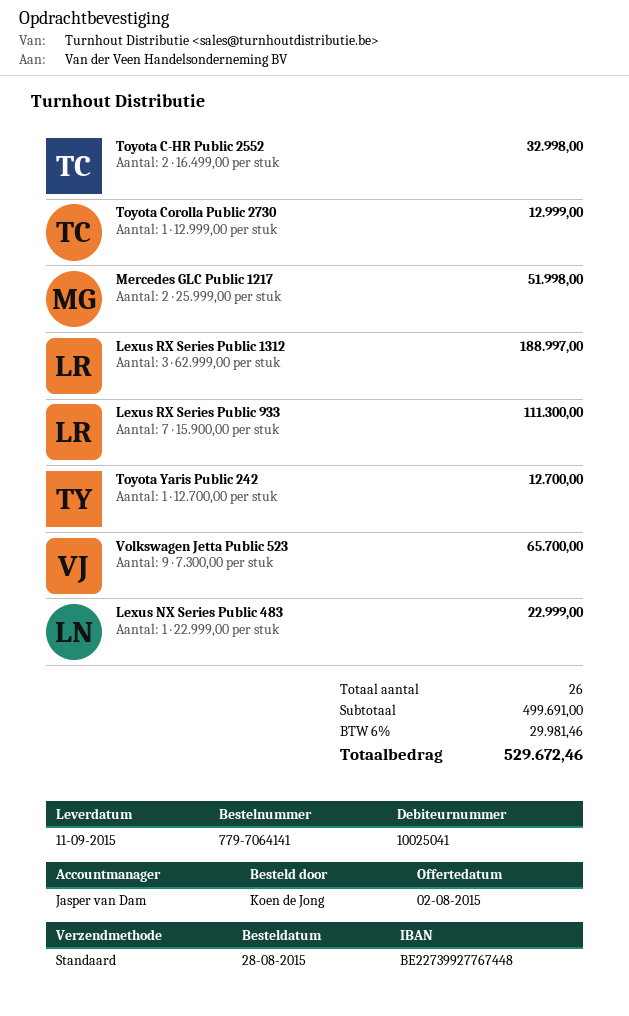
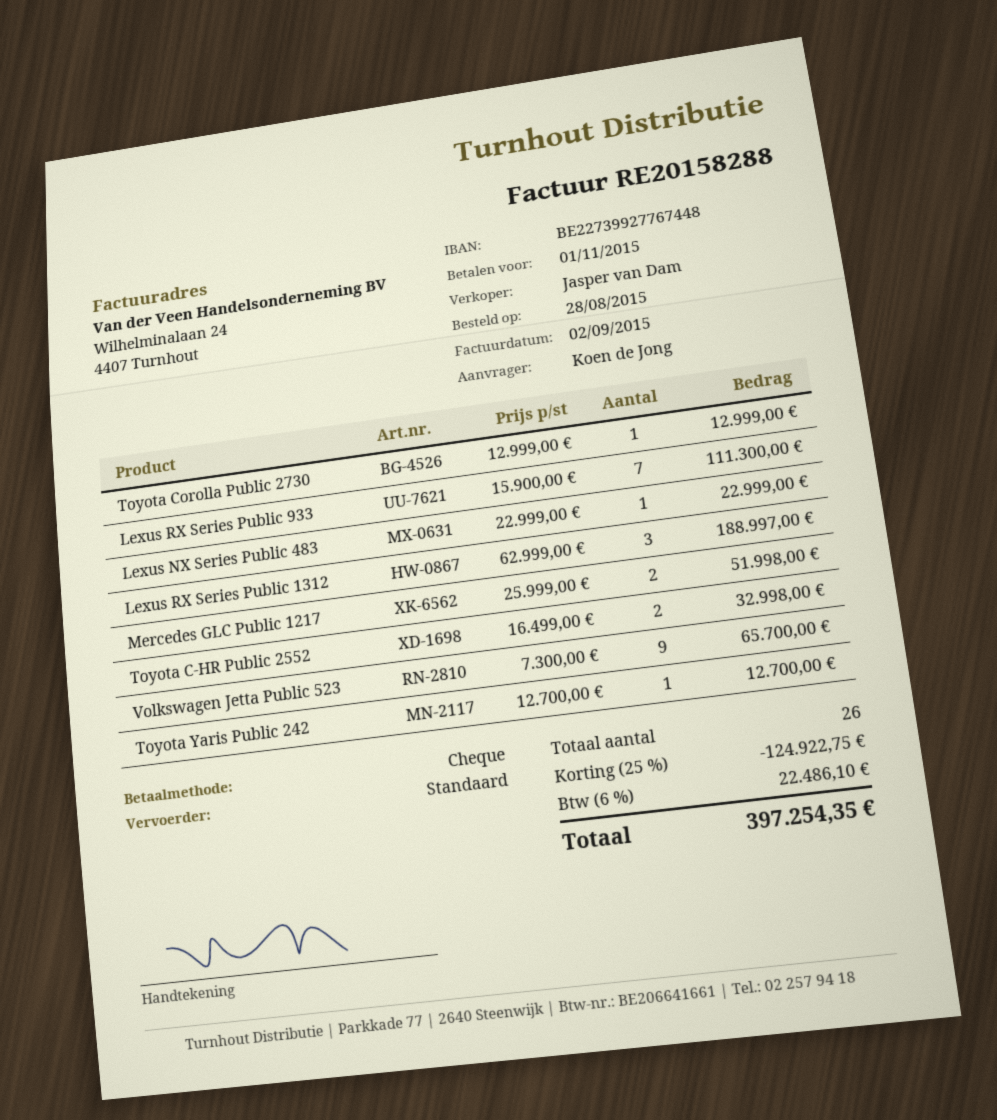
discount: none -> 25% = 124922.75
tax: 6% = 29981.46 -> 6% = 22486.10
total: 529672.46 -> 397254.35

